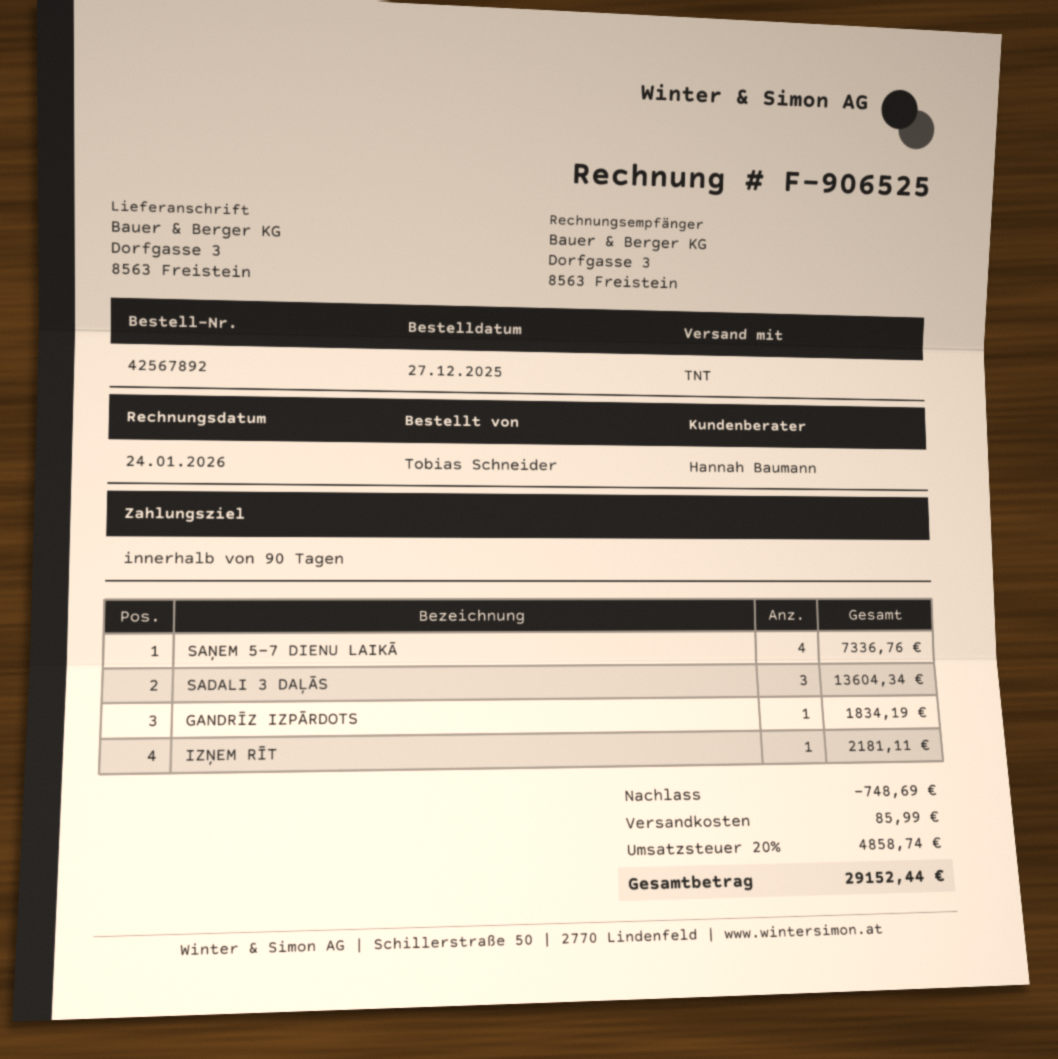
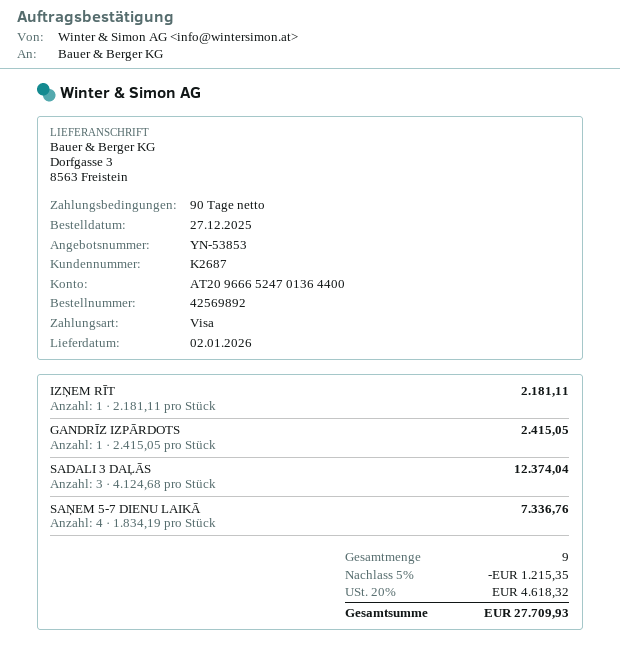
order number: 42567892 -> 42569892
SADALI 3 DAĻĀS: 3 for 13604.34 -> 3 for 12374.04
GANDRĪZ IZPĀRDOTS: 1 for 1834.19 -> 1 for 2415.05
discount: 748.69 -> 1215.35
shipping: 85.99 -> none
tax: 20% = 4858.74 -> 20% = 4618.32
total: 29152.44 -> 27709.93

